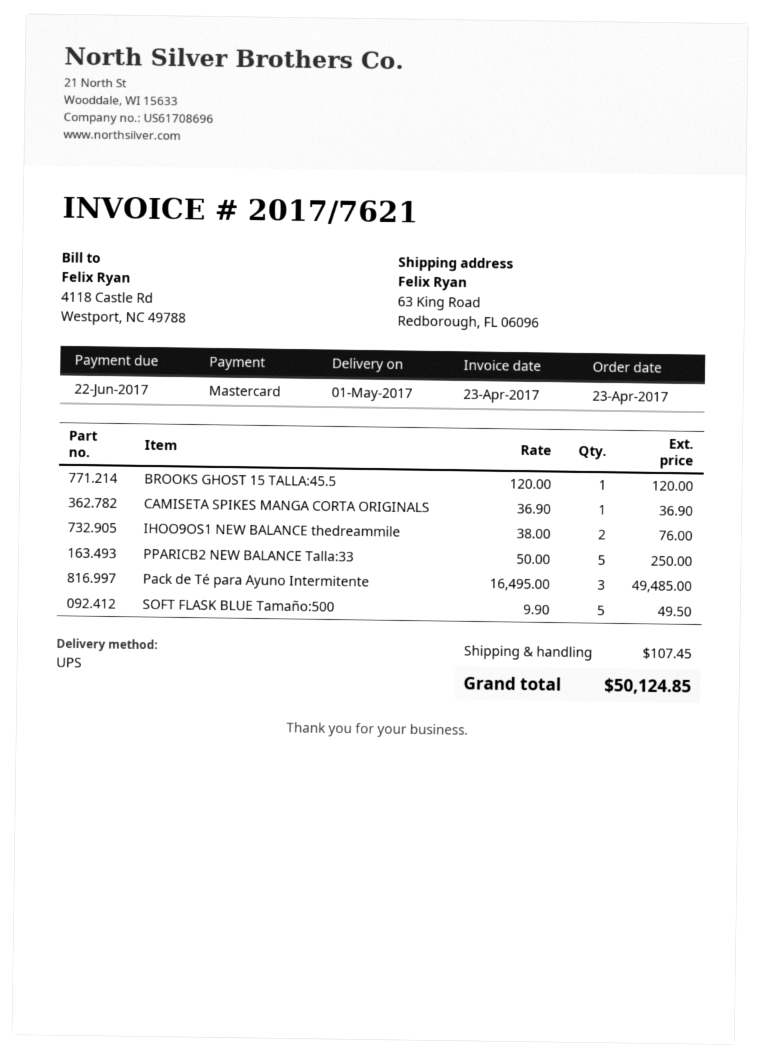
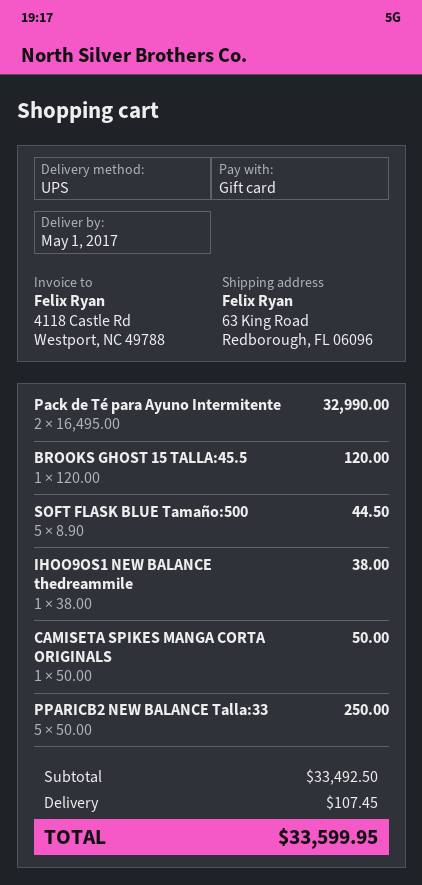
payment method: Mastercard -> gift card
CAMISETA SPIKES MANGA CORTA ORIGINALS: 1 x 36.90 = 36.90 -> 1 x 50.00 = 50.00
IHOO9OS1 NEW BALANCE thedreammile: 2 x 38.00 = 76.00 -> 1 x 38.00 = 38.00
Pack de Té para Ayuno Intermitente: 3 x 16495.00 = 49485.00 -> 2 x 16495.00 = 32990.00
SOFT FLASK BLUE Tamaño:500: 5 x 9.90 = 49.50 -> 5 x 8.90 = 44.50
total: 50124.85 -> 33599.95

